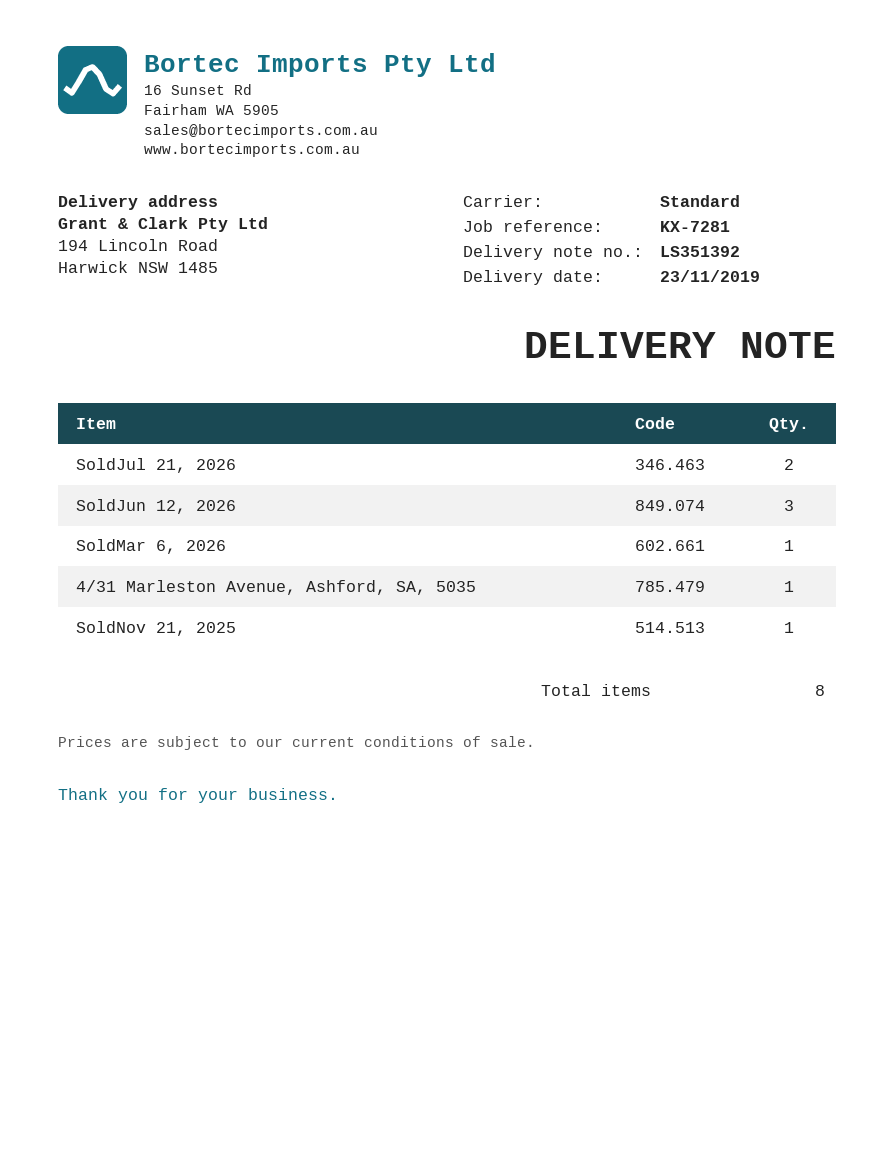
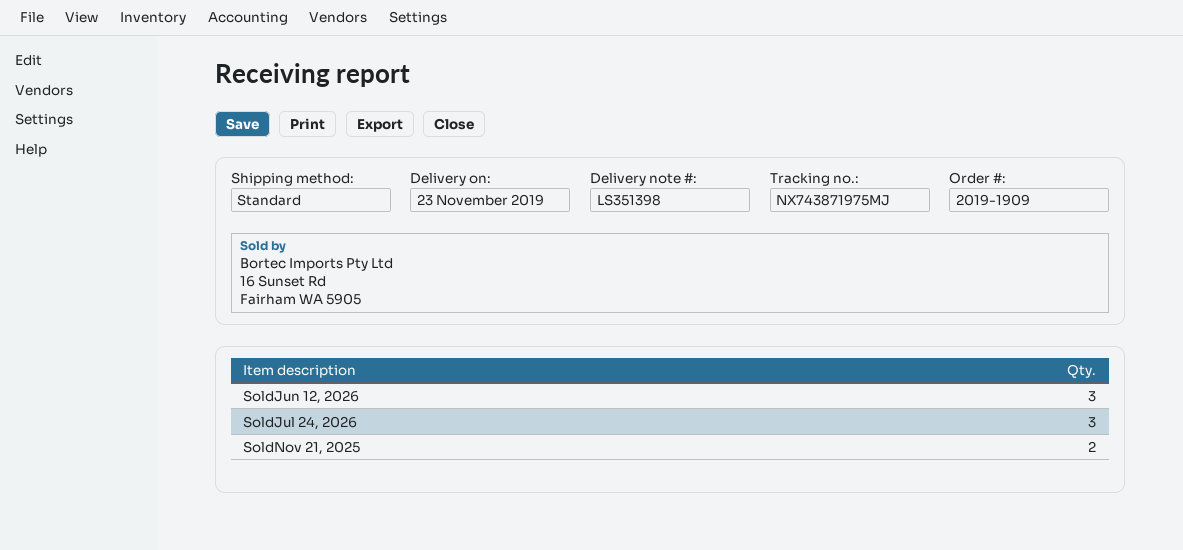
delivery note number: LS351392 -> LS351398
SoldJul 21, 2026: 2 -> none
SoldMar 6, 2026: 1 -> none
4/31 Marleston Avenue, Ashford, SA, 5035: 1 -> none
SoldNov 21, 2025: 1 -> 2
SoldJul 24, 2026: none -> 3

